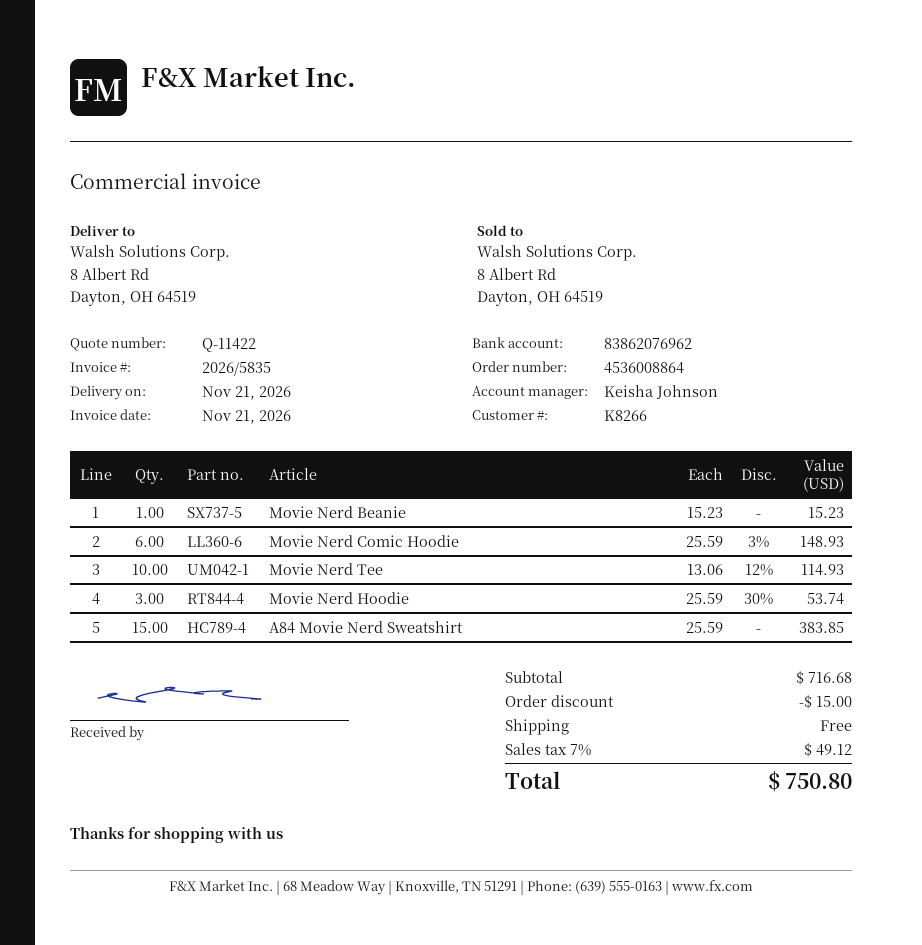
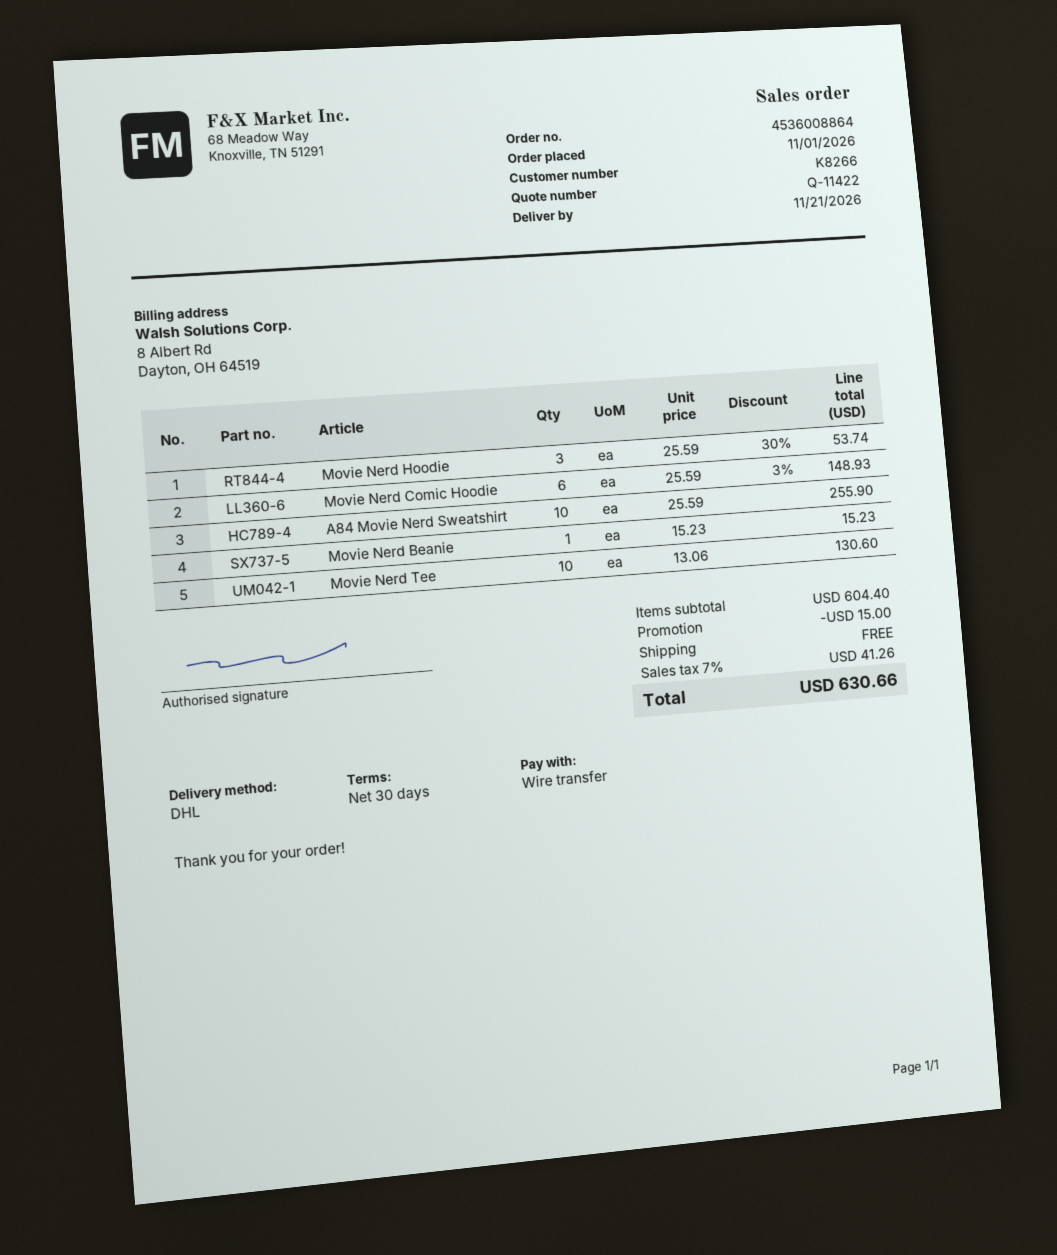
Movie Nerd Tee: 10 x 13.06 - 12% = 114.93 -> 10 x 13.06 = 130.60
A84 Movie Nerd Sweatshirt: 15 x 25.59 = 383.85 -> 10 x 25.59 = 255.90
subtotal: 716.68 -> 604.40
tax: 7% = 49.12 -> 7% = 41.26
total: 750.80 -> 630.66

